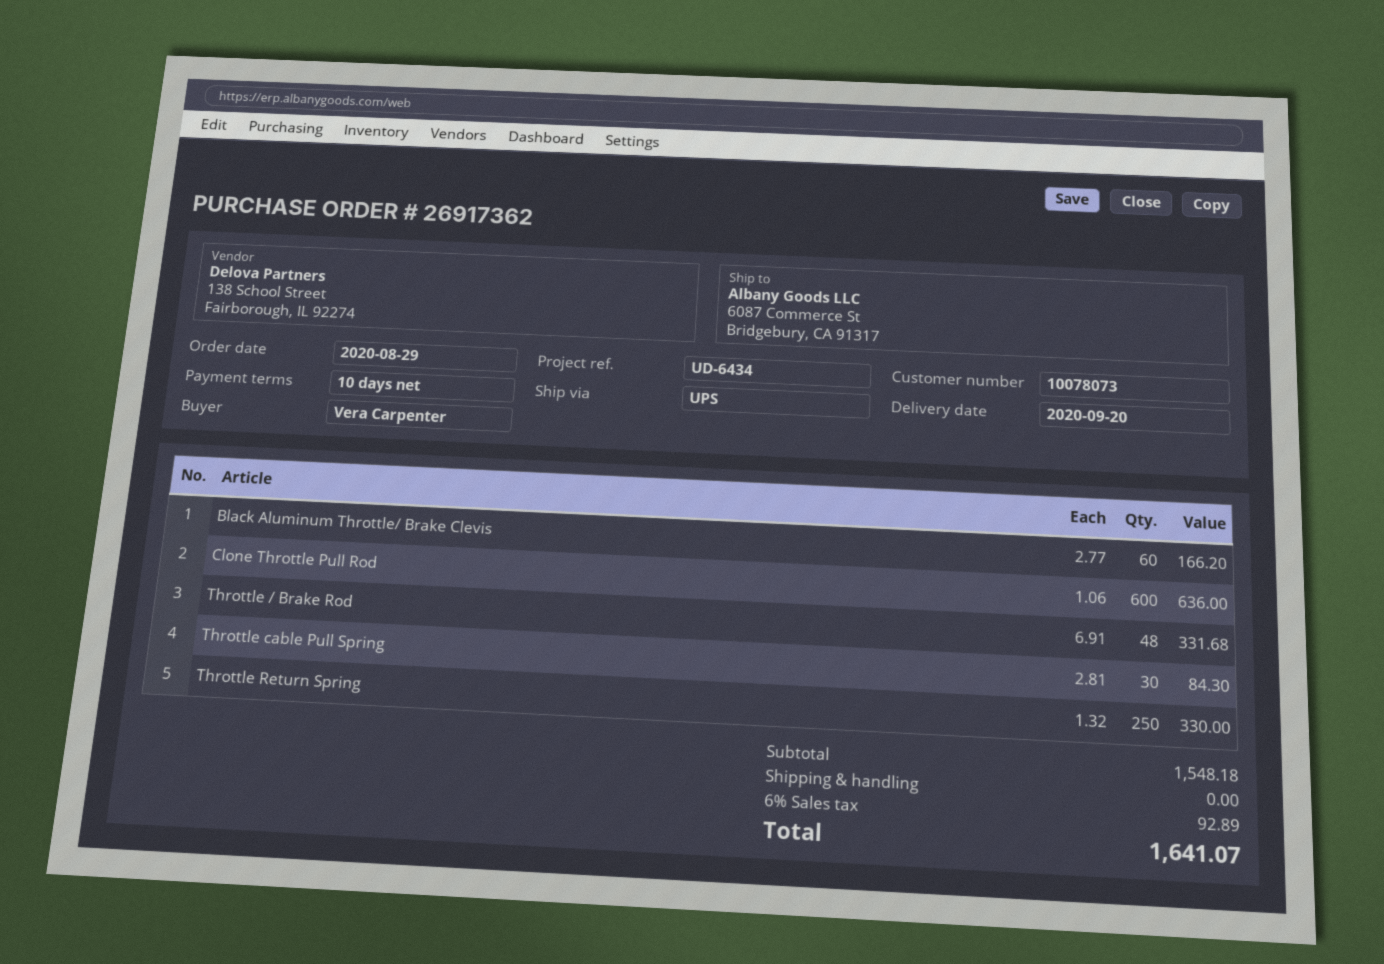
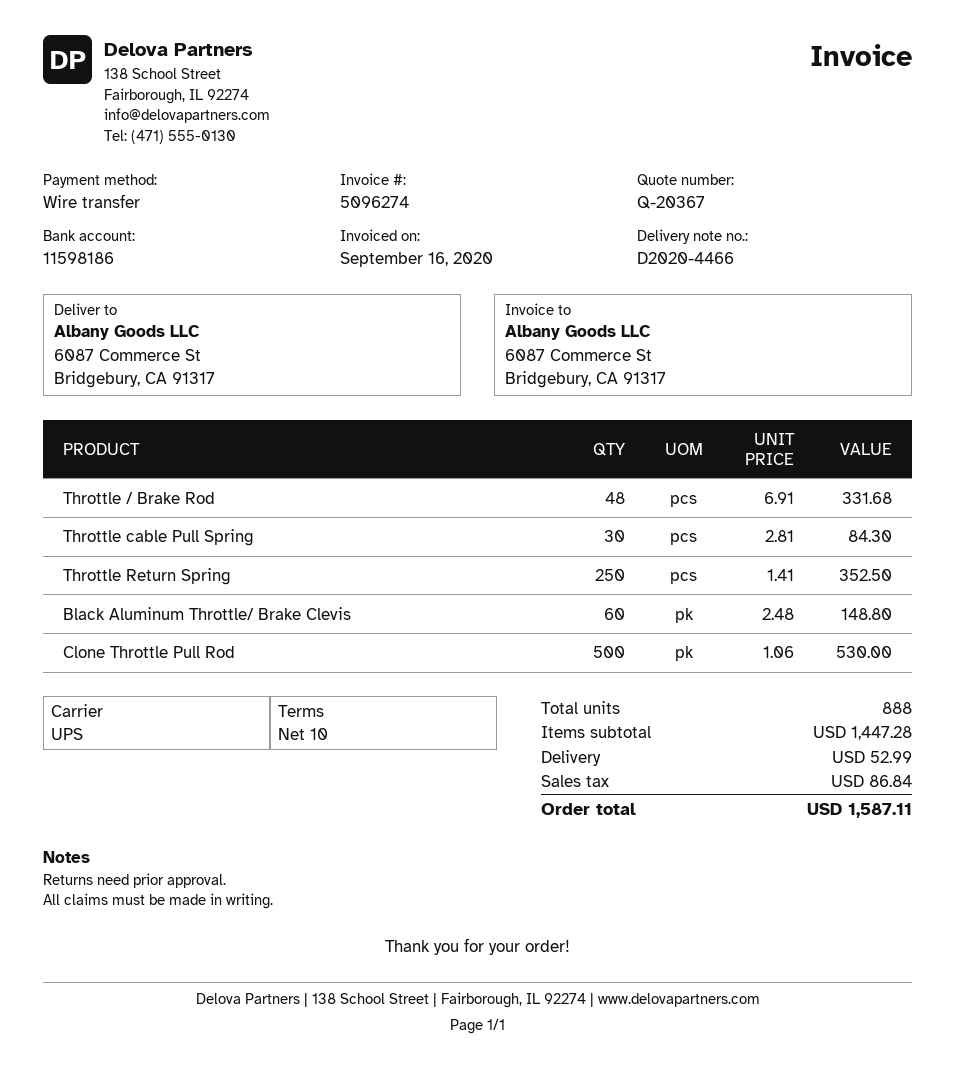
Black Aluminum Throttle/ Brake Clevis: 60 x 2.77 = 166.20 -> 60 x 2.48 = 148.80
Clone Throttle Pull Rod: 600 x 1.06 = 636.00 -> 500 x 1.06 = 530.00
Throttle Return Spring: 250 x 1.32 = 330.00 -> 250 x 1.41 = 352.50
subtotal: 1548.18 -> 1447.28
shipping: 0.00 -> 52.99
tax: 92.89 -> 86.84
total: 1641.07 -> 1587.11

